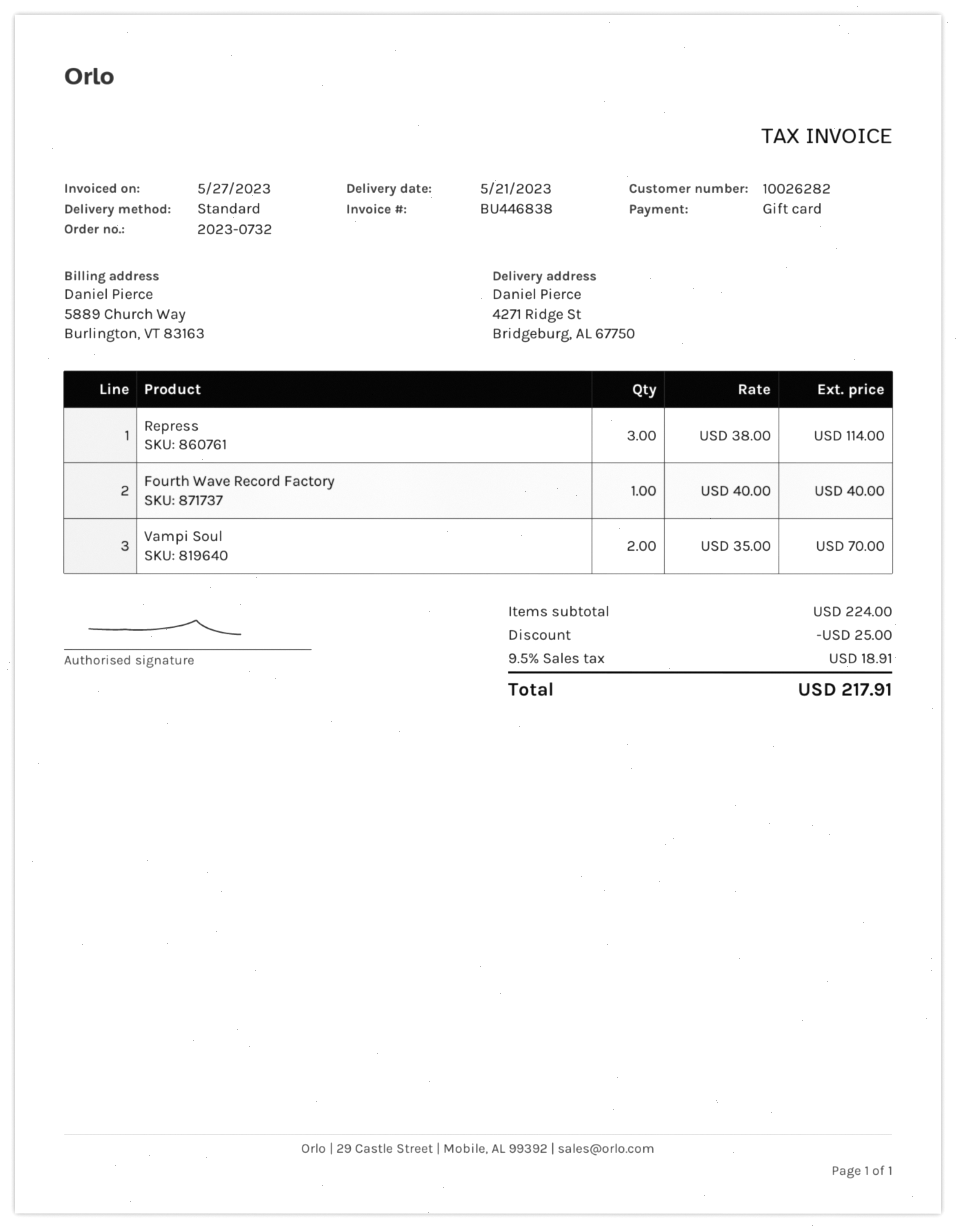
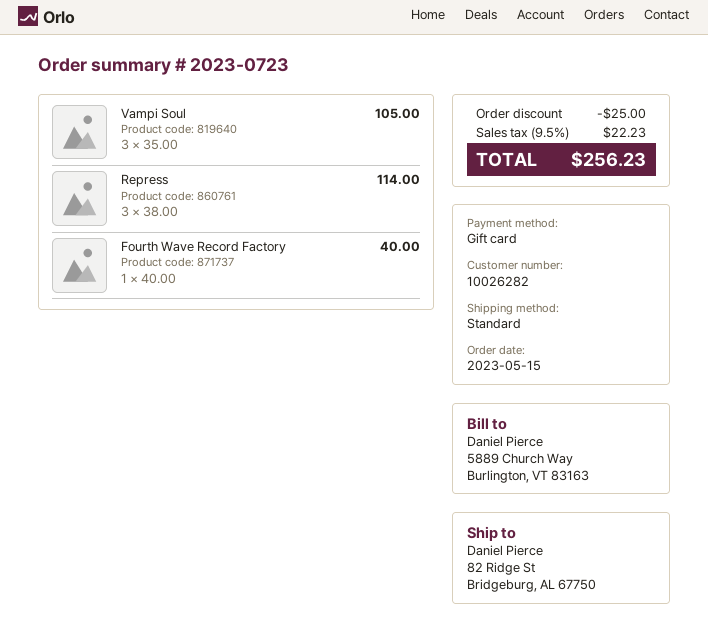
order number: 2023-0732 -> 2023-0723
ship to: 4271 Ridge St, Bridgeburg, AL 67750 -> 82 Ridge St, Bridgeburg, AL 67750
Vampi Soul: 2 x 35.00 = 70.00 -> 3 x 35.00 = 105.00
tax: 9.5% = 18.91 -> 9.5% = 22.23
total: 217.91 -> 256.23

